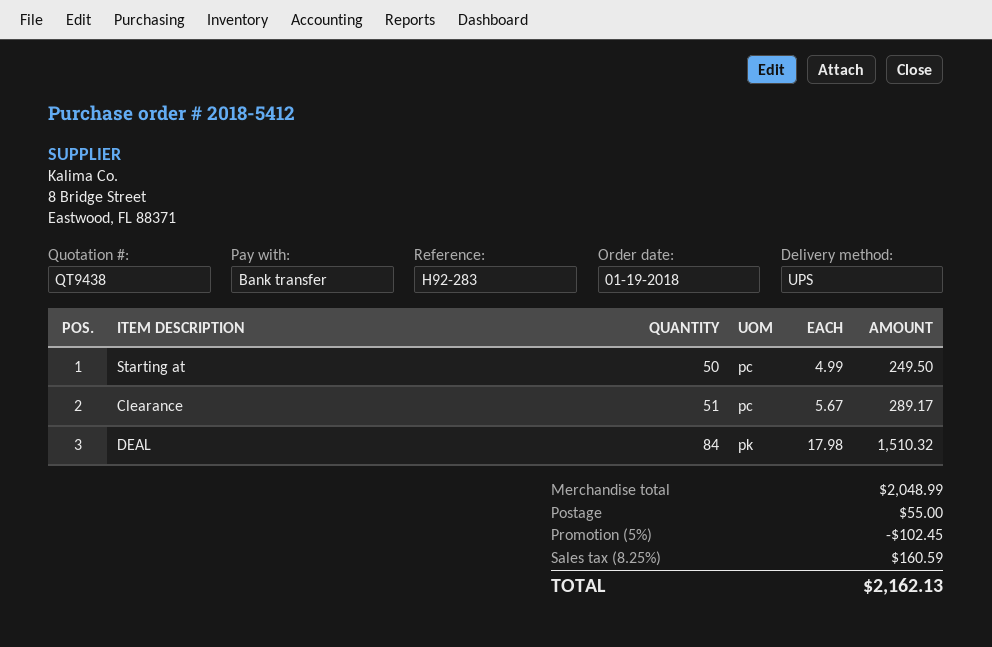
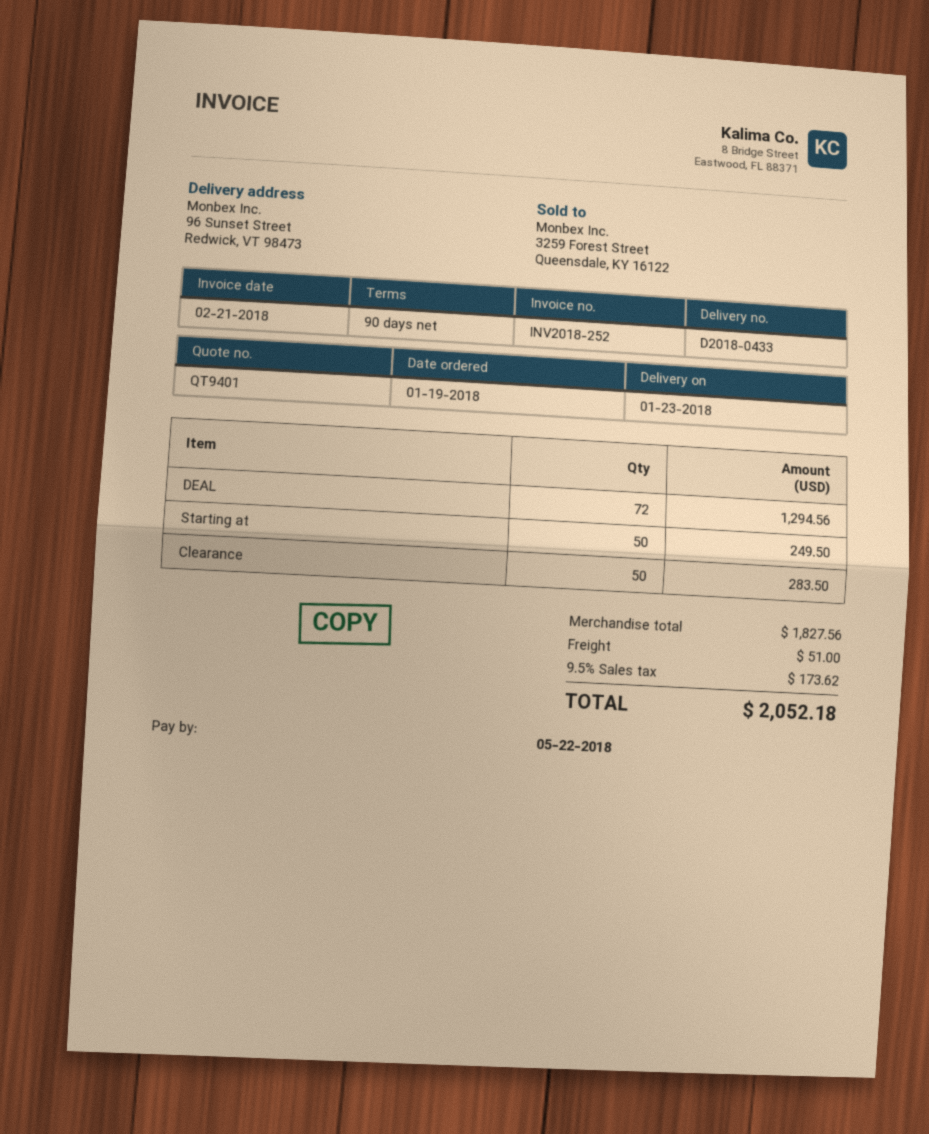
quote number: QT9438 -> QT9401
Clearance: 51 for 289.17 -> 50 for 283.50
DEAL: 84 for 1510.32 -> 72 for 1294.56
subtotal: 2048.99 -> 1827.56
discount: 5% = 102.45 -> none
shipping: 55.00 -> 51.00
tax: 8.25% = 160.59 -> 9.5% = 173.62
total: 2162.13 -> 2052.18

